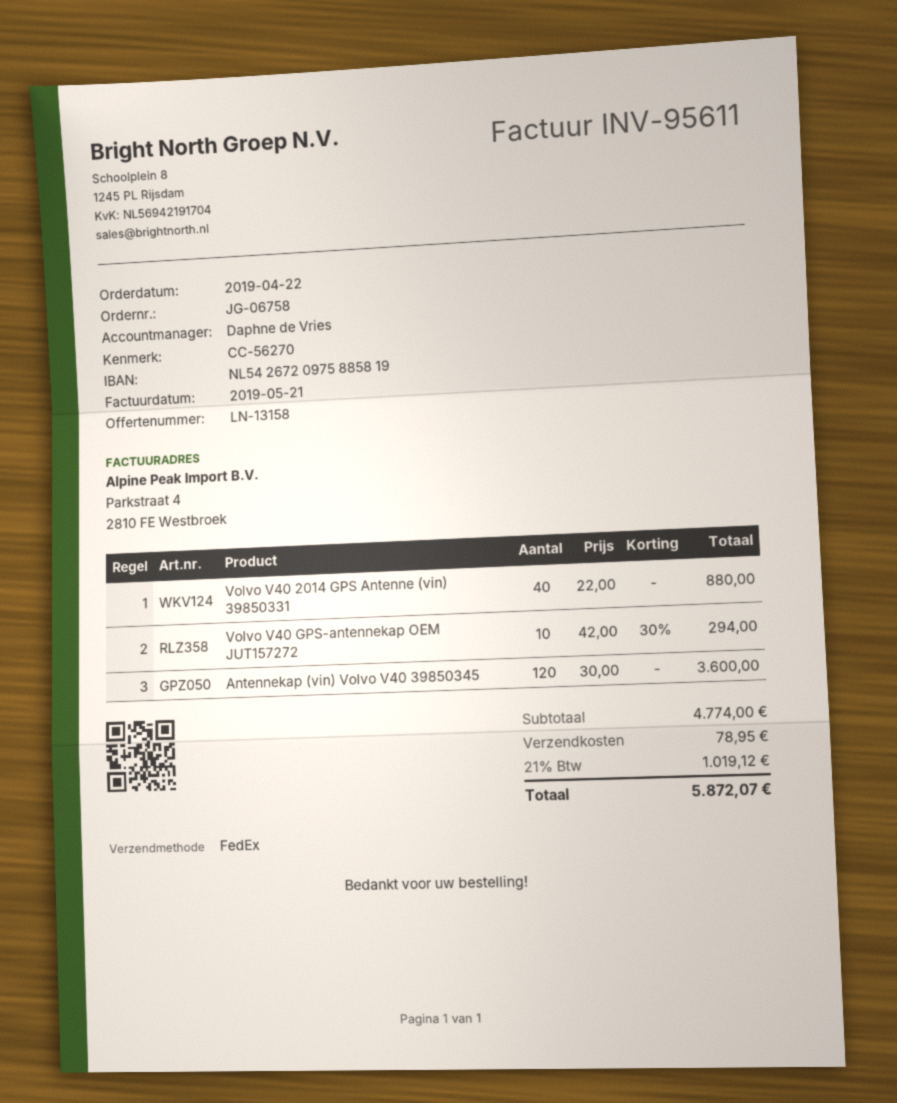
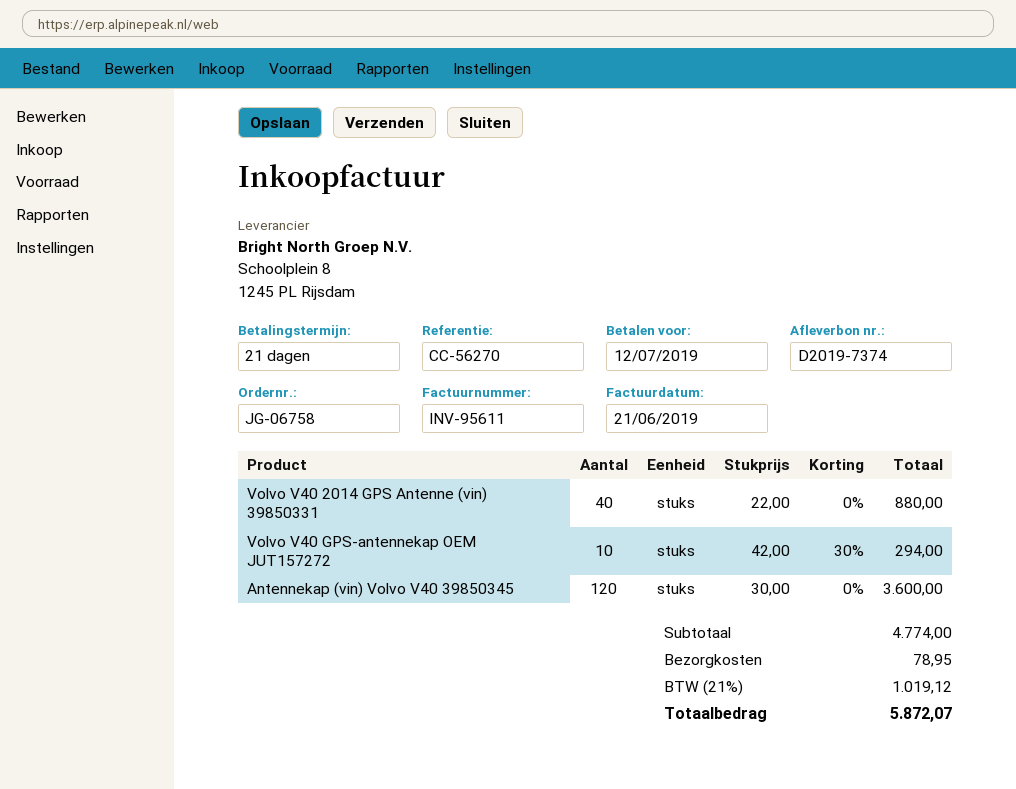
invoice date: 2019-05-21 -> 2019-06-21

